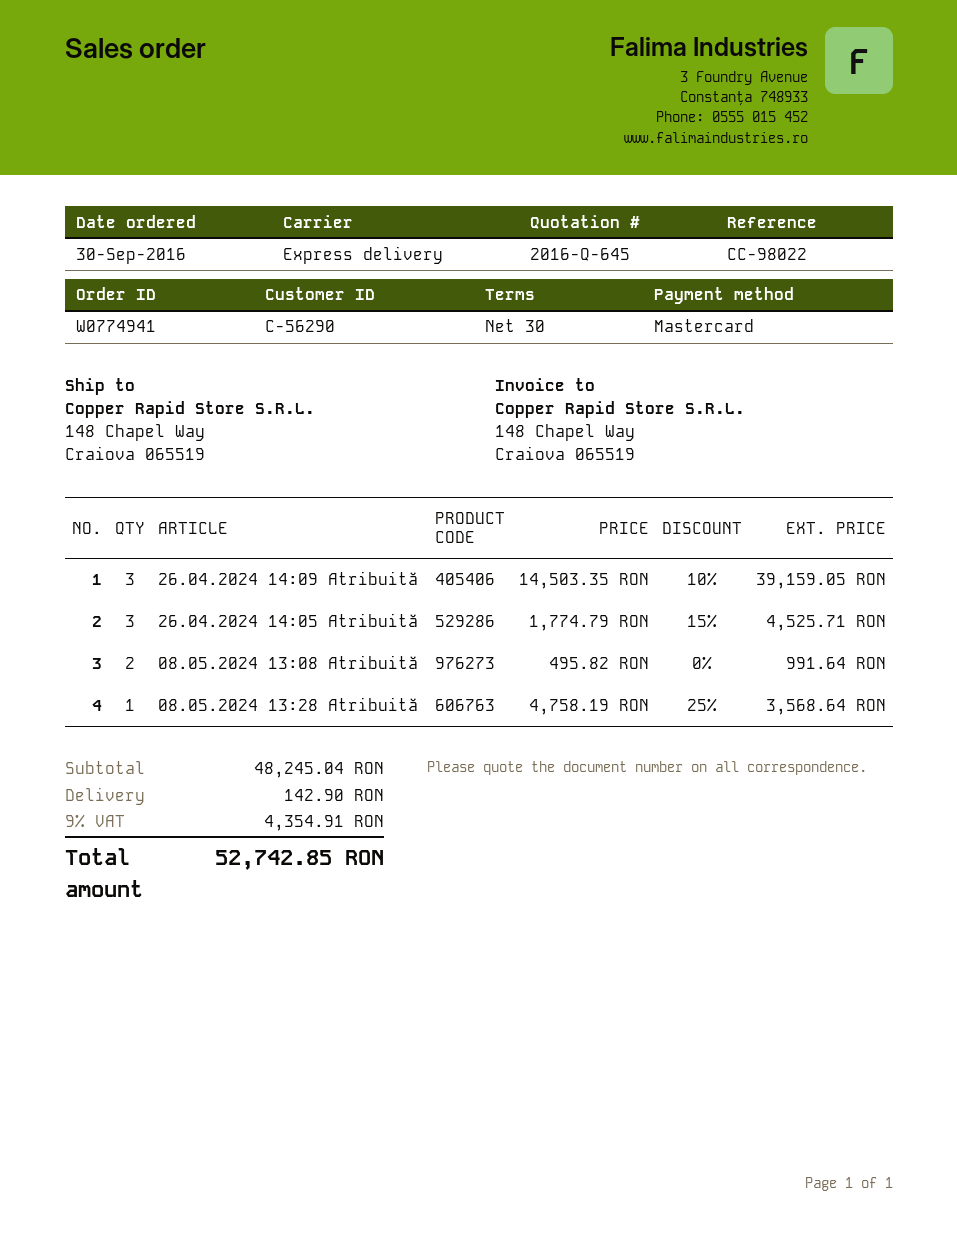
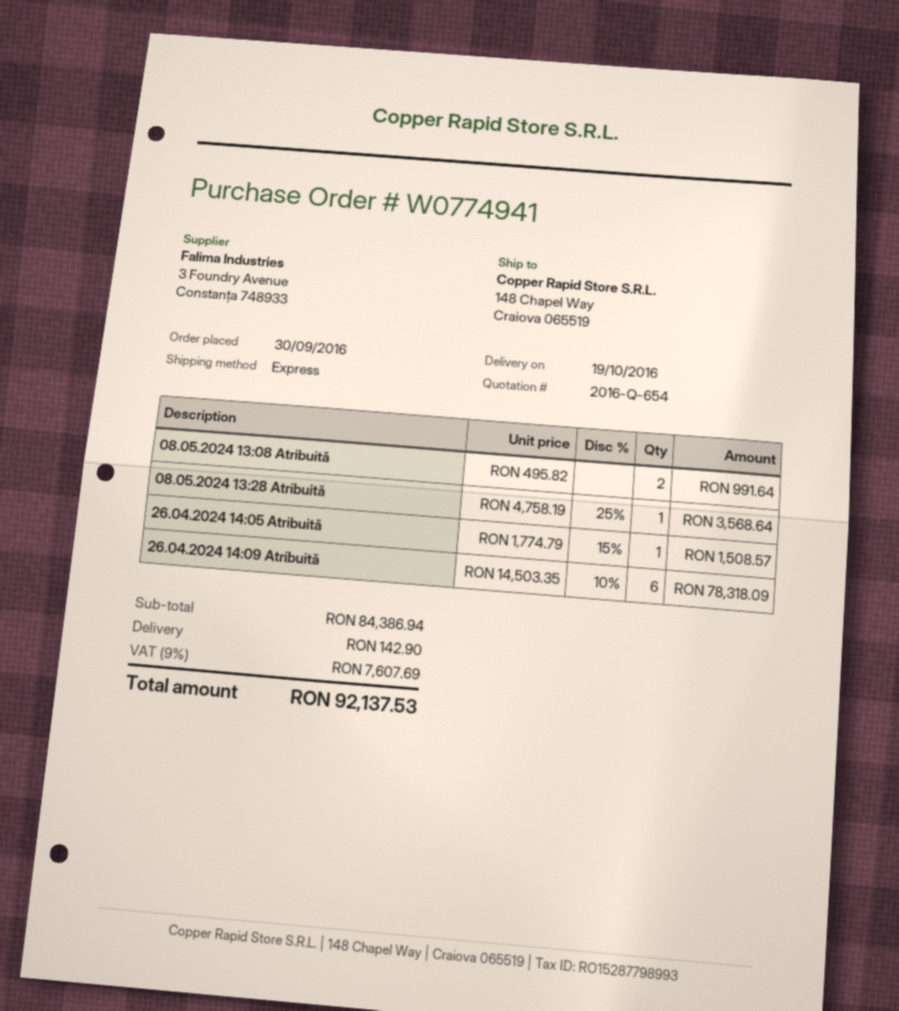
quote number: 2016-Q-645 -> 2016-Q-654
26.04.2024 14:09 Atribuită: 3 x 14503.35 - 10% = 39159.05 -> 6 x 14503.35 - 10% = 78318.09
26.04.2024 14:05 Atribuită: 3 x 1774.79 - 15% = 4525.71 -> 1 x 1774.79 - 15% = 1508.57
subtotal: 48245.04 -> 84386.94
tax: 9% = 4354.91 -> 9% = 7607.69
total: 52742.85 -> 92137.53

